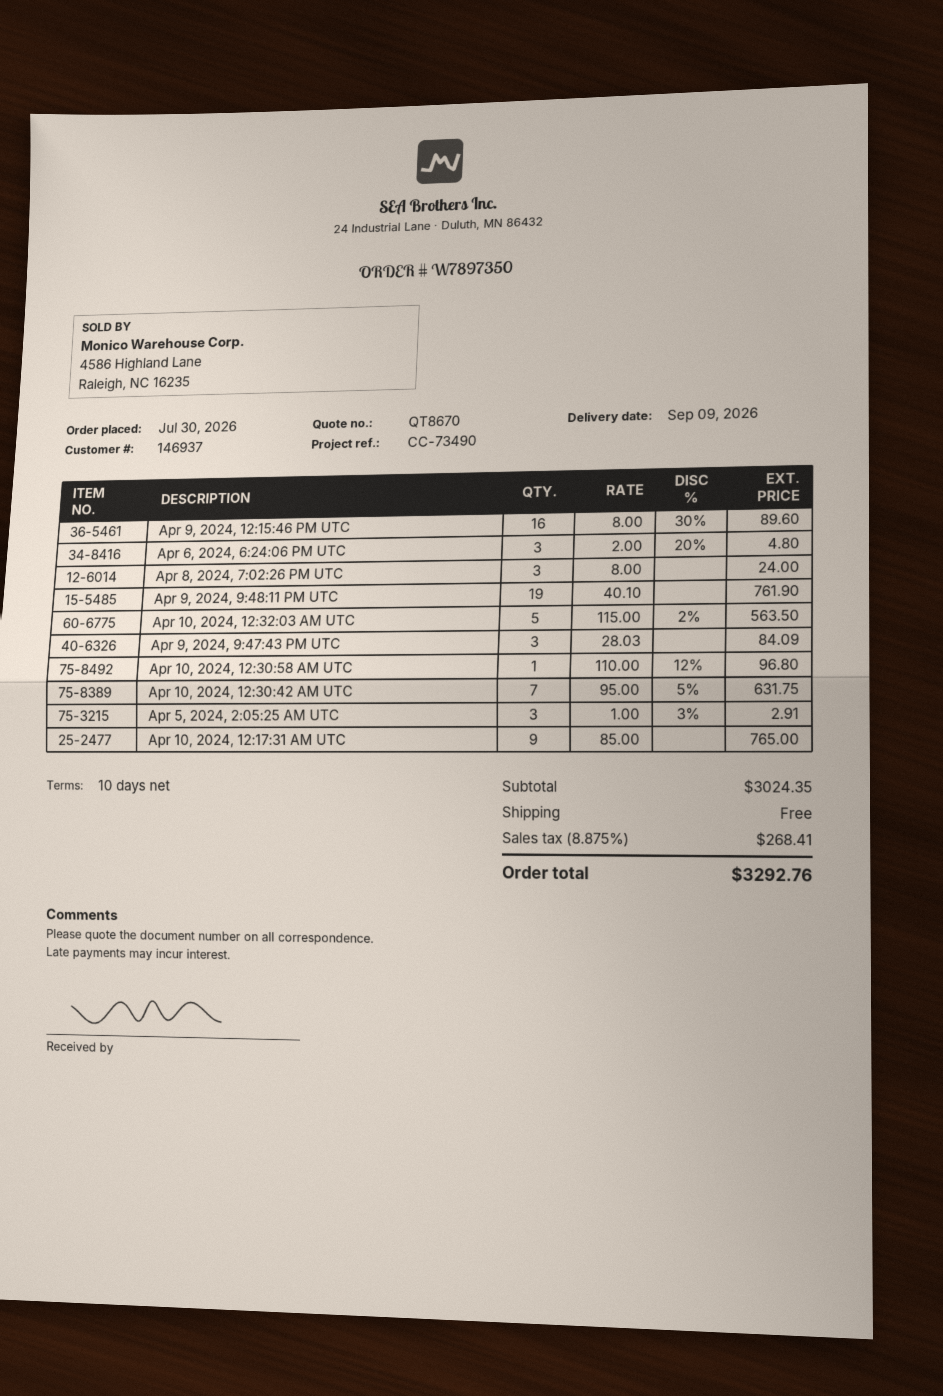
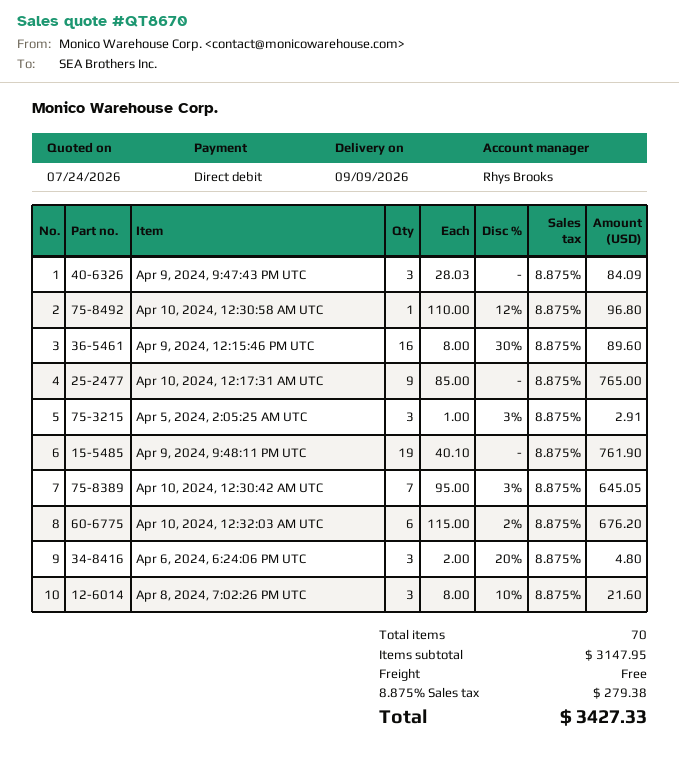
Apr 8, 2024, 7:02:26 PM UTC: 3 x 8.00 = 24.00 -> 3 x 8.00 - 10% = 21.60
Apr 10, 2024, 12:32:03 AM UTC: 5 x 115.00 - 2% = 563.50 -> 6 x 115.00 - 2% = 676.20
Apr 10, 2024, 12:30:42 AM UTC: 7 x 95.00 - 5% = 631.75 -> 7 x 95.00 - 3% = 645.05
subtotal: 3024.35 -> 3147.95
tax: 8.875% = 268.41 -> 8.875% = 279.38
total: 3292.76 -> 3427.33

